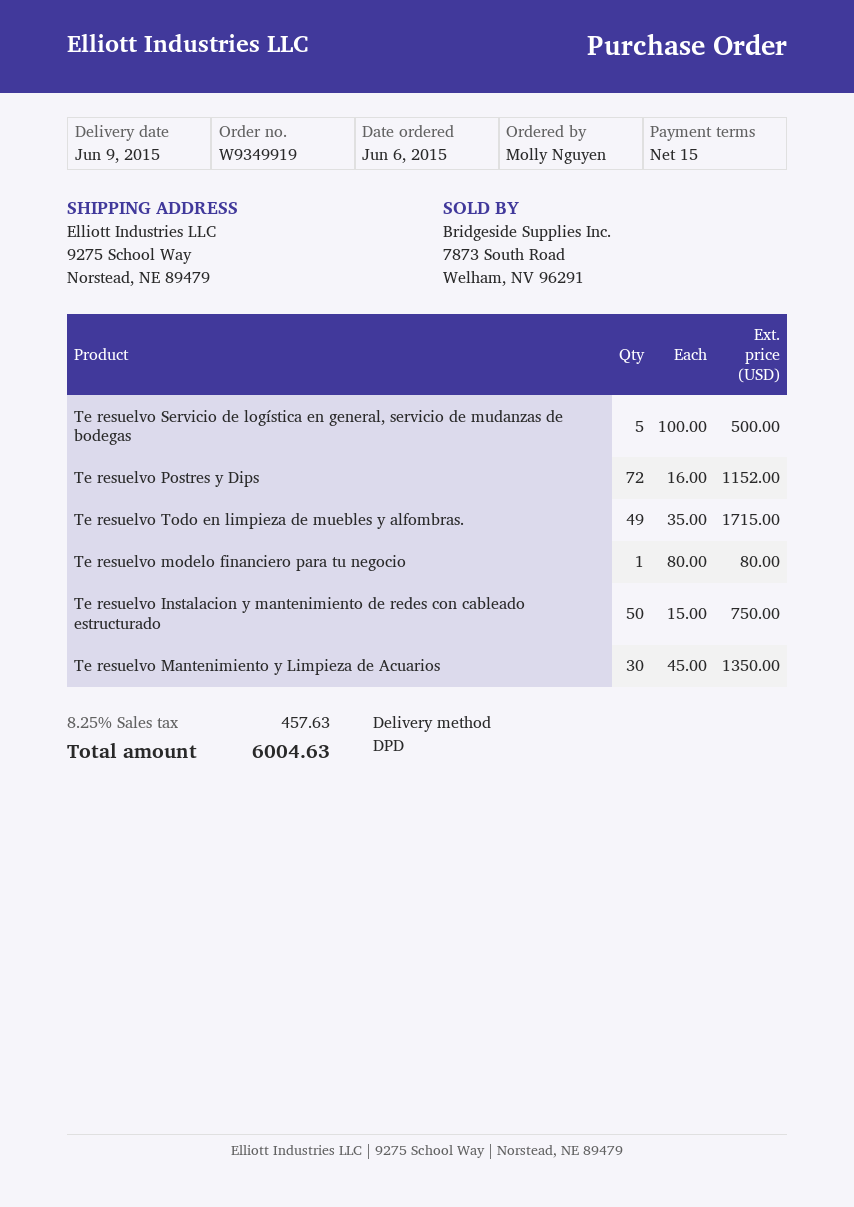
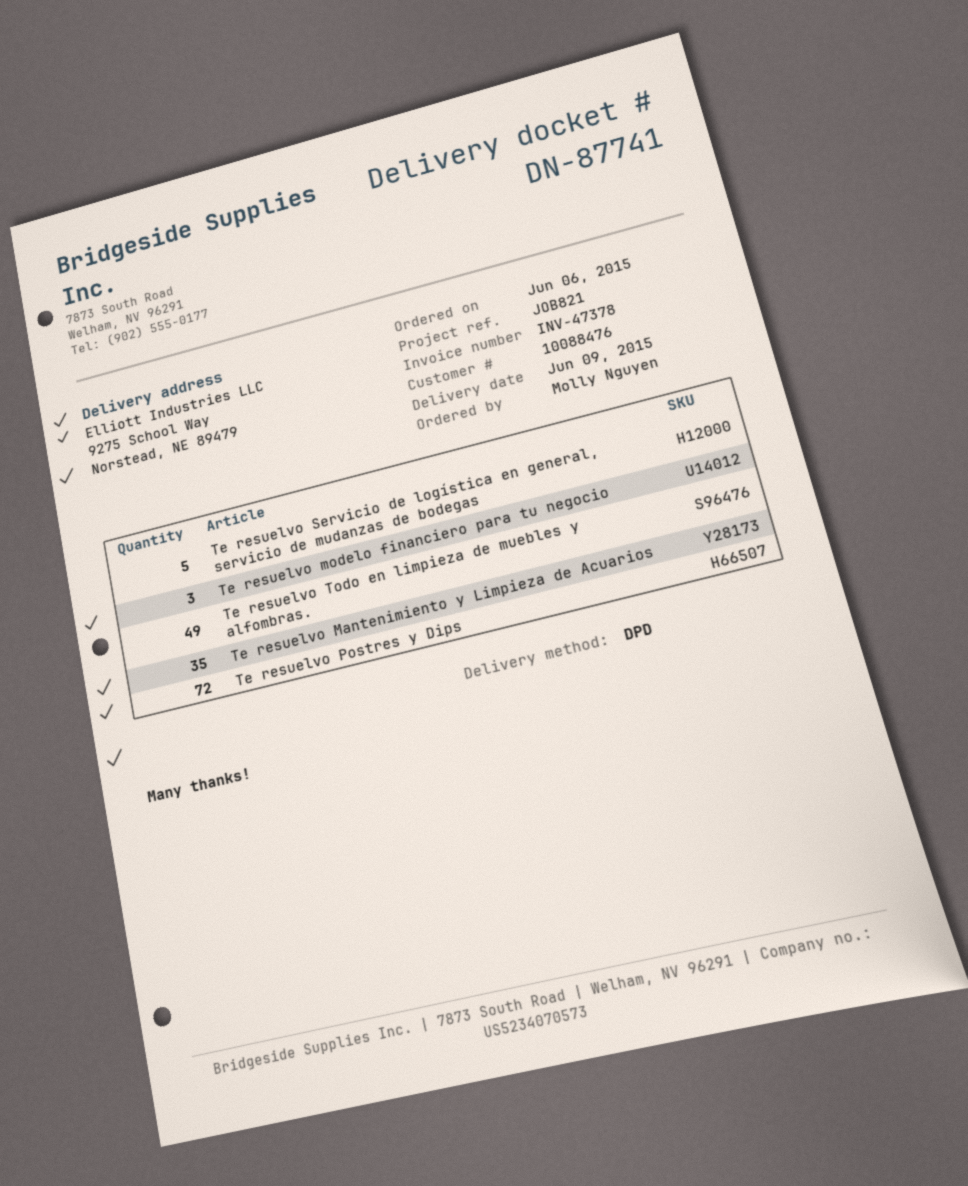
Te resuelvo modelo financiero para tu negocio: 1 -> 3
Te resuelvo Instalacion y mantenimiento de redes con cableado estructurado: 50 -> none
Te resuelvo Mantenimiento y Limpieza de Acuarios: 30 -> 35

